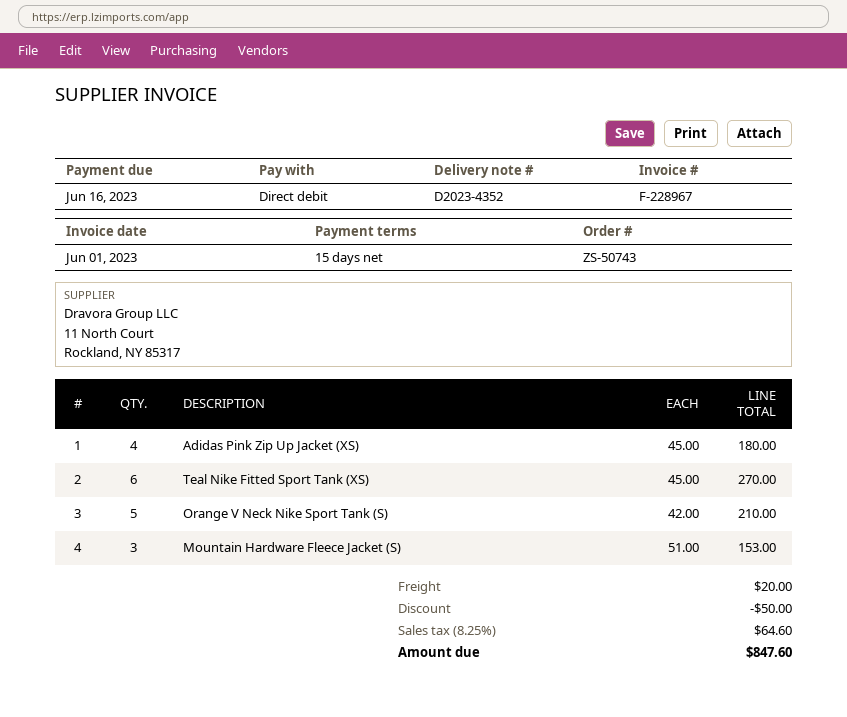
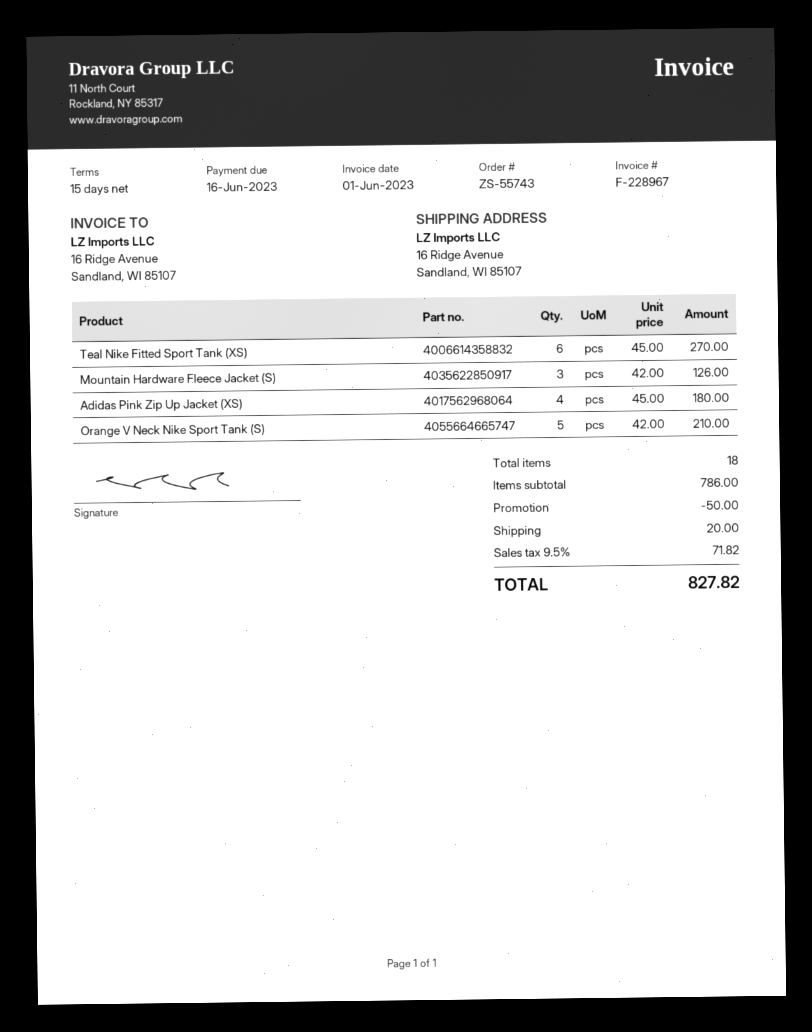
order number: ZS-50743 -> ZS-55743
Mountain Hardware Fleece Jacket (S): 3 x 51.00 = 153.00 -> 3 x 42.00 = 126.00
tax: 8.25% = 64.60 -> 9.5% = 71.82
total: 847.60 -> 827.82

